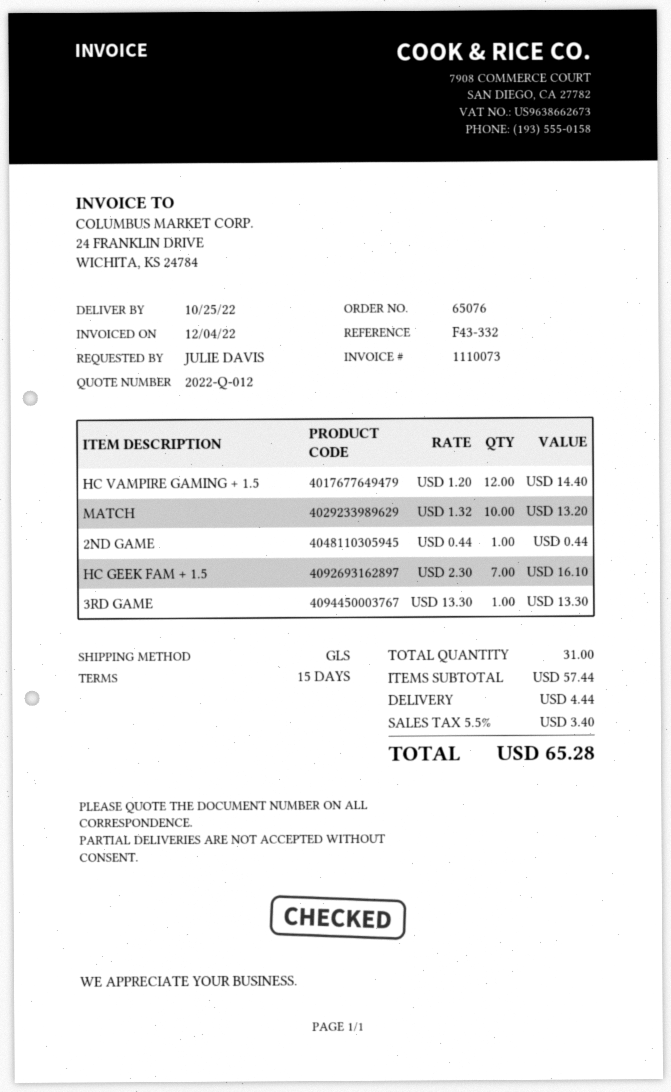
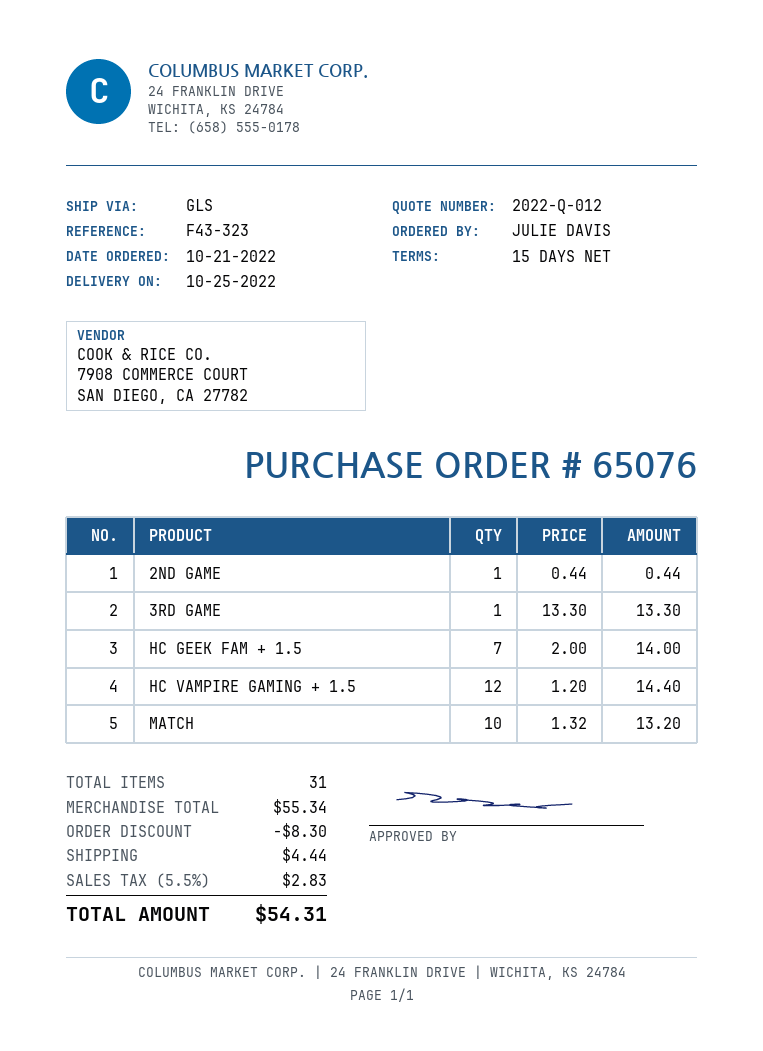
reference: F43-332 -> F43-323
HC GEEK FAM + 1.5: 7 x 2.30 = 16.10 -> 7 x 2.00 = 14.00
subtotal: 57.44 -> 55.34
discount: none -> 8.30
tax: 5.5% = 3.40 -> 5.5% = 2.83
total: 65.28 -> 54.31

